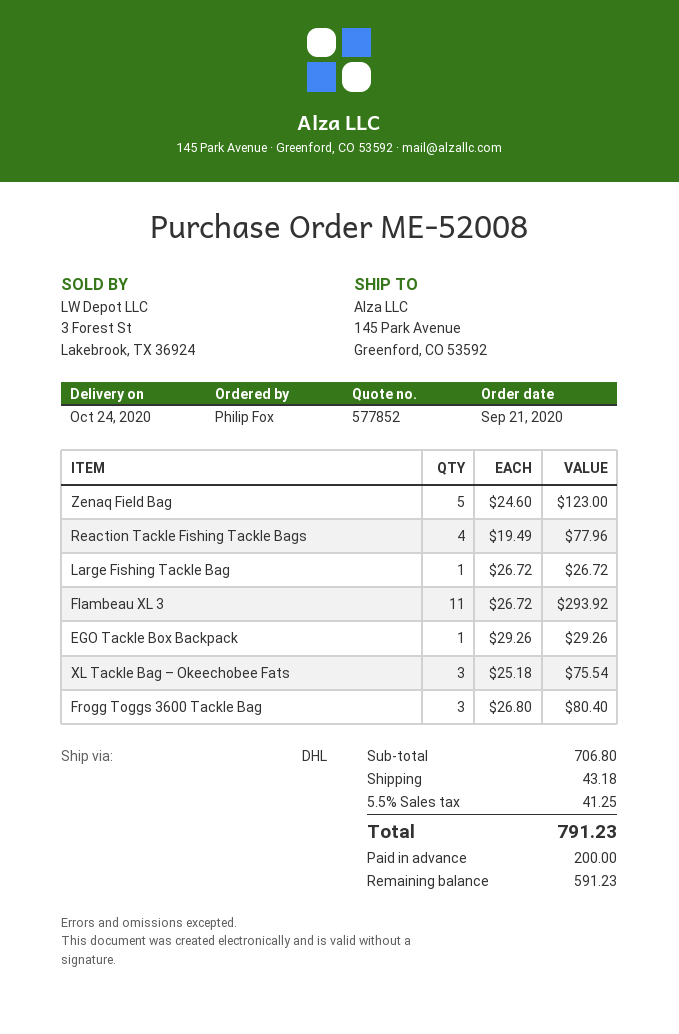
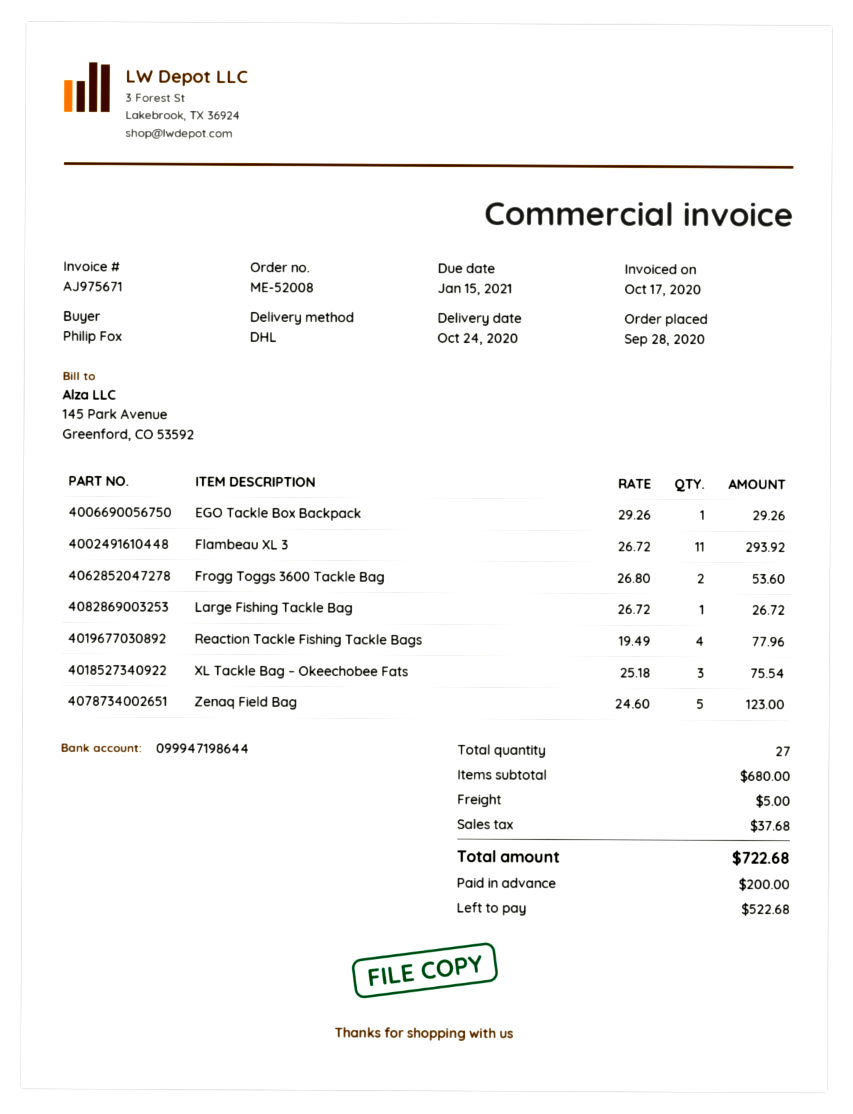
order date: 2020-09-21 -> 2020-09-28
Frogg Toggs 3600 Tackle Bag: 3 x 26.80 = 80.40 -> 2 x 26.80 = 53.60
subtotal: 706.80 -> 680.00
shipping: 43.18 -> 5.00
tax: 41.25 -> 37.68
total: 791.23 -> 722.68
balance: 591.23 -> 522.68

